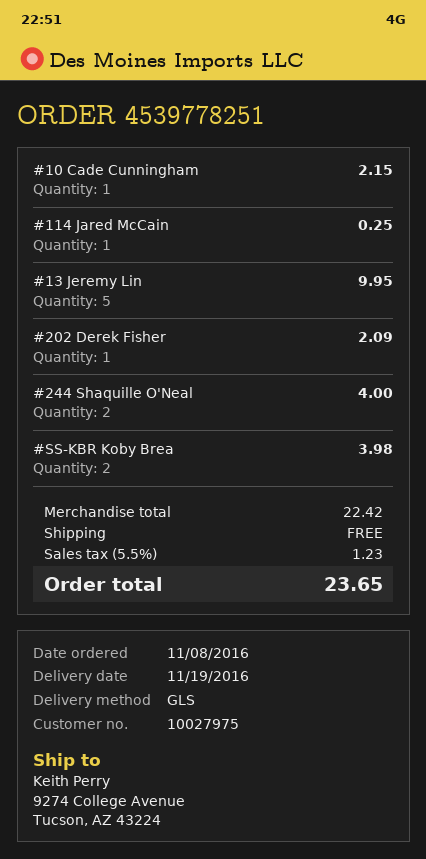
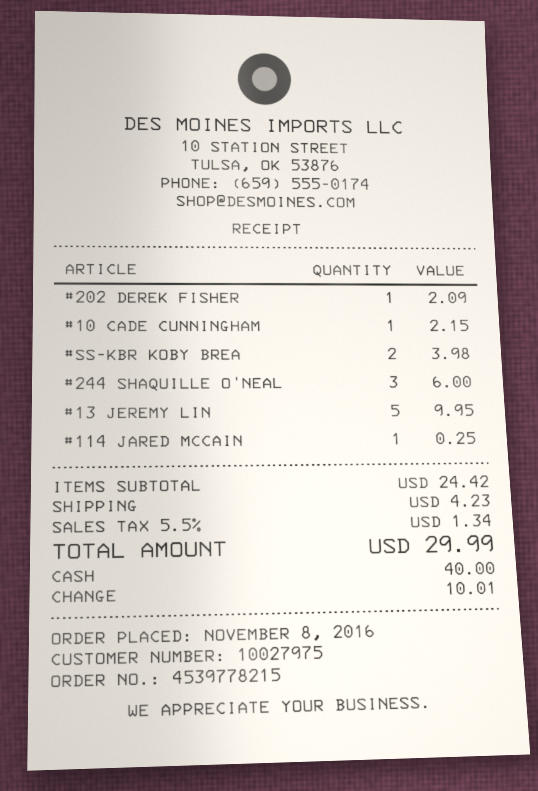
order number: 4539778251 -> 4539778215
#244 Shaquille O'Neal: 2 for 4.00 -> 3 for 6.00
subtotal: 22.42 -> 24.42
shipping: 0.00 -> 4.23
tax: 5.5% = 1.23 -> 5.5% = 1.34
total: 23.65 -> 29.99

